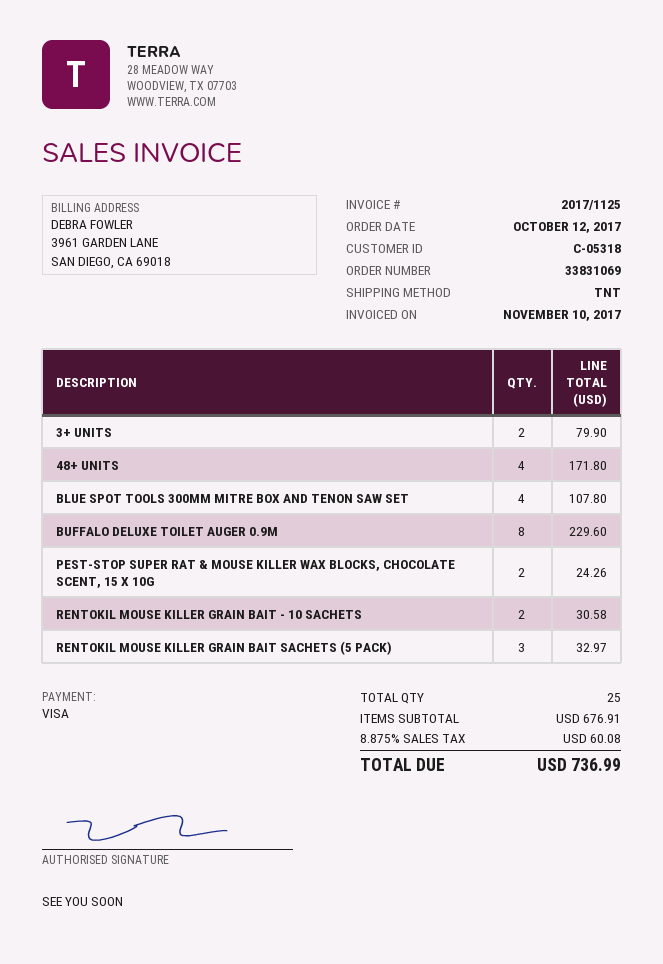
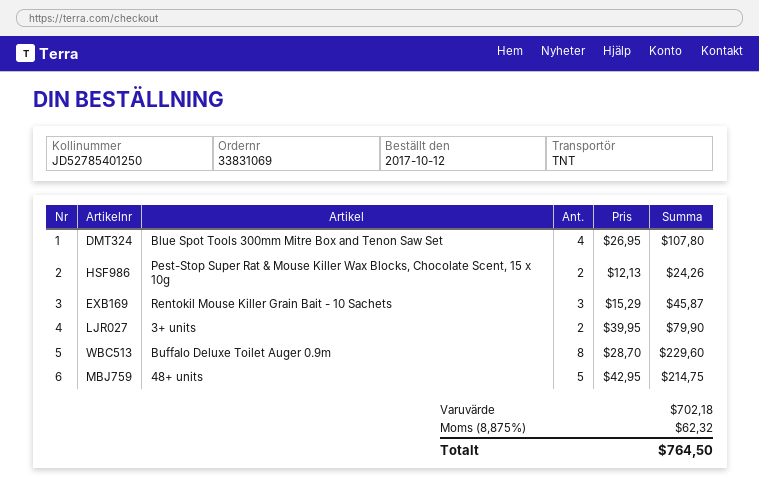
48+ UNITS: 4 for 171.80 -> 5 for 214.75
RENTOKIL MOUSE KILLER GRAIN BAIT - 10 SACHETS: 2 for 30.58 -> 3 for 45.87
RENTOKIL MOUSE KILLER GRAIN BAIT SACHETS (5 PACK): 3 for 32.97 -> none
subtotal: 676.91 -> 702.18
tax: 8.875% = 60.08 -> 8.875% = 62.32
total: 736.99 -> 764.50

